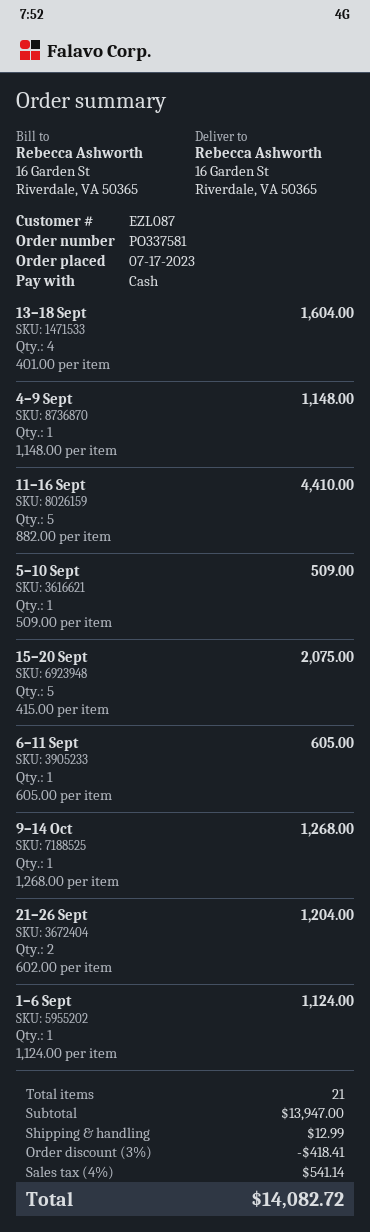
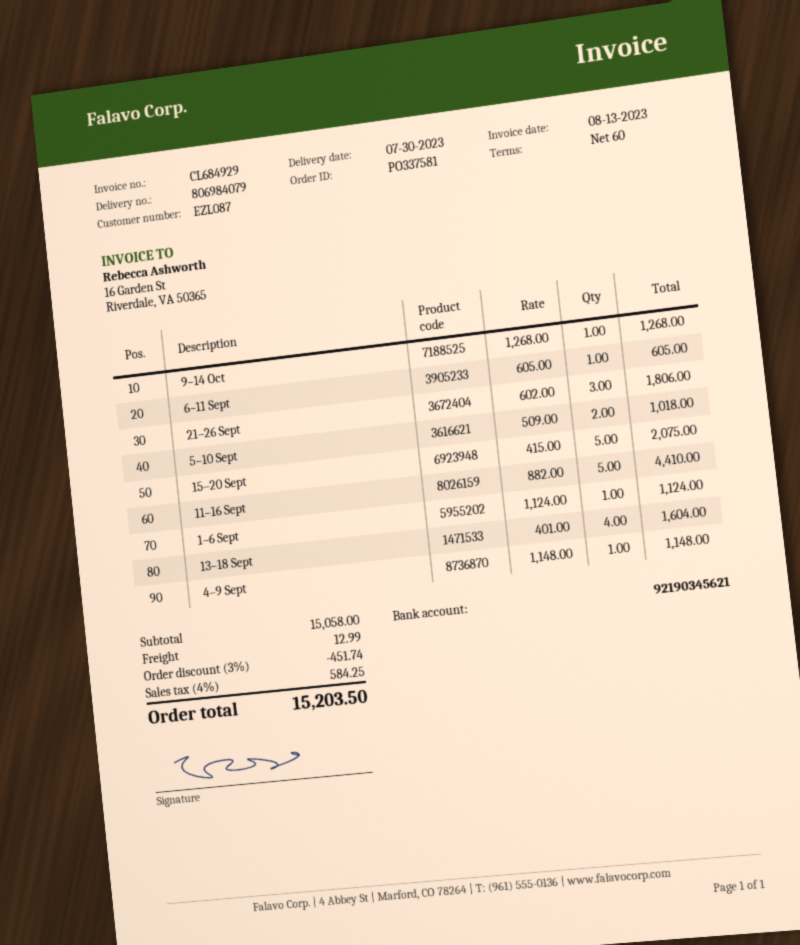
5–10 Sept: 1 x 509.00 = 509.00 -> 2 x 509.00 = 1018.00
21–26 Sept: 2 x 602.00 = 1204.00 -> 3 x 602.00 = 1806.00
subtotal: 13947.00 -> 15058.00
discount: 3% = 418.41 -> 3% = 451.74
tax: 4% = 541.14 -> 4% = 584.25
total: 14082.72 -> 15203.50

